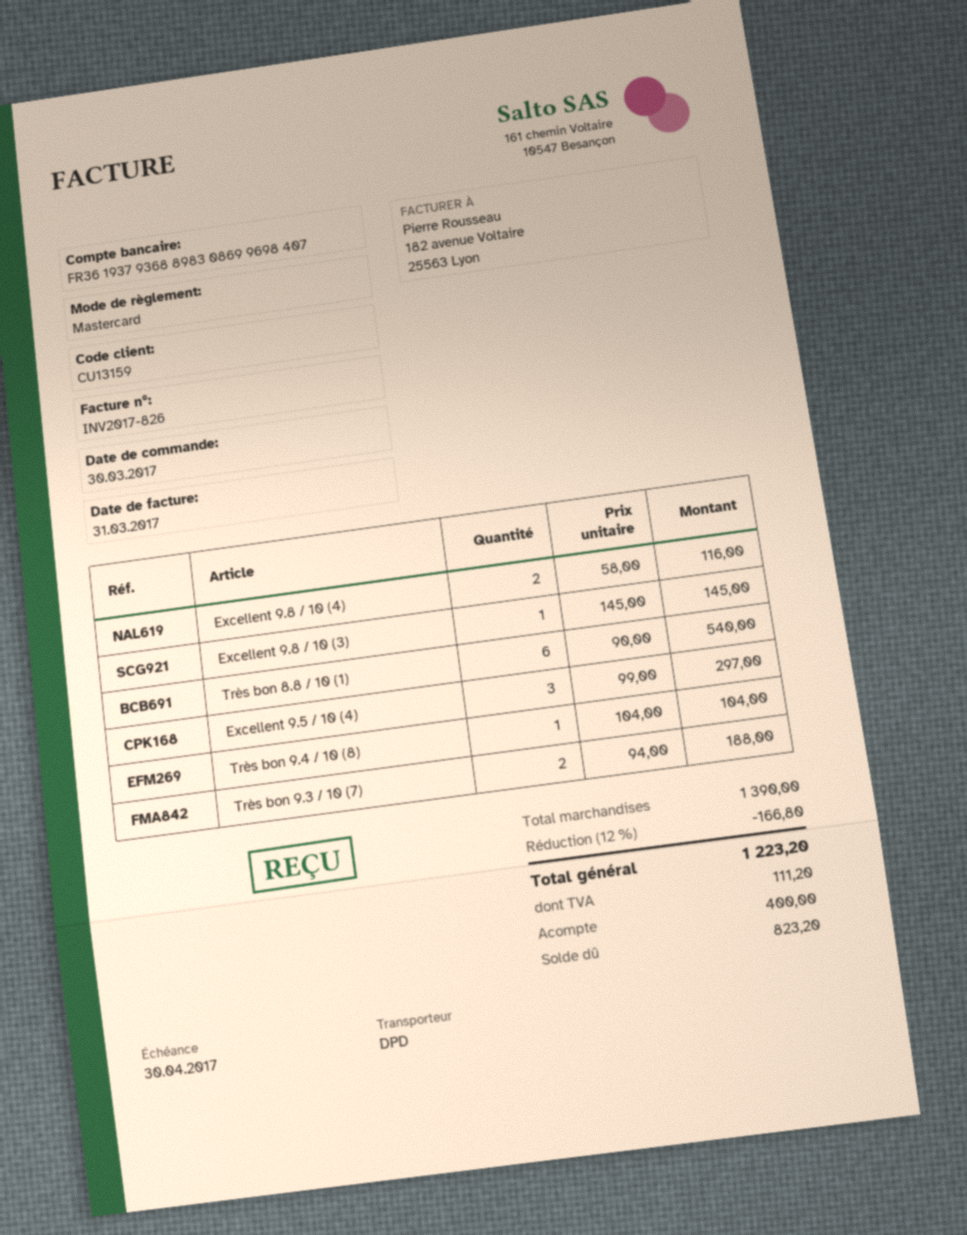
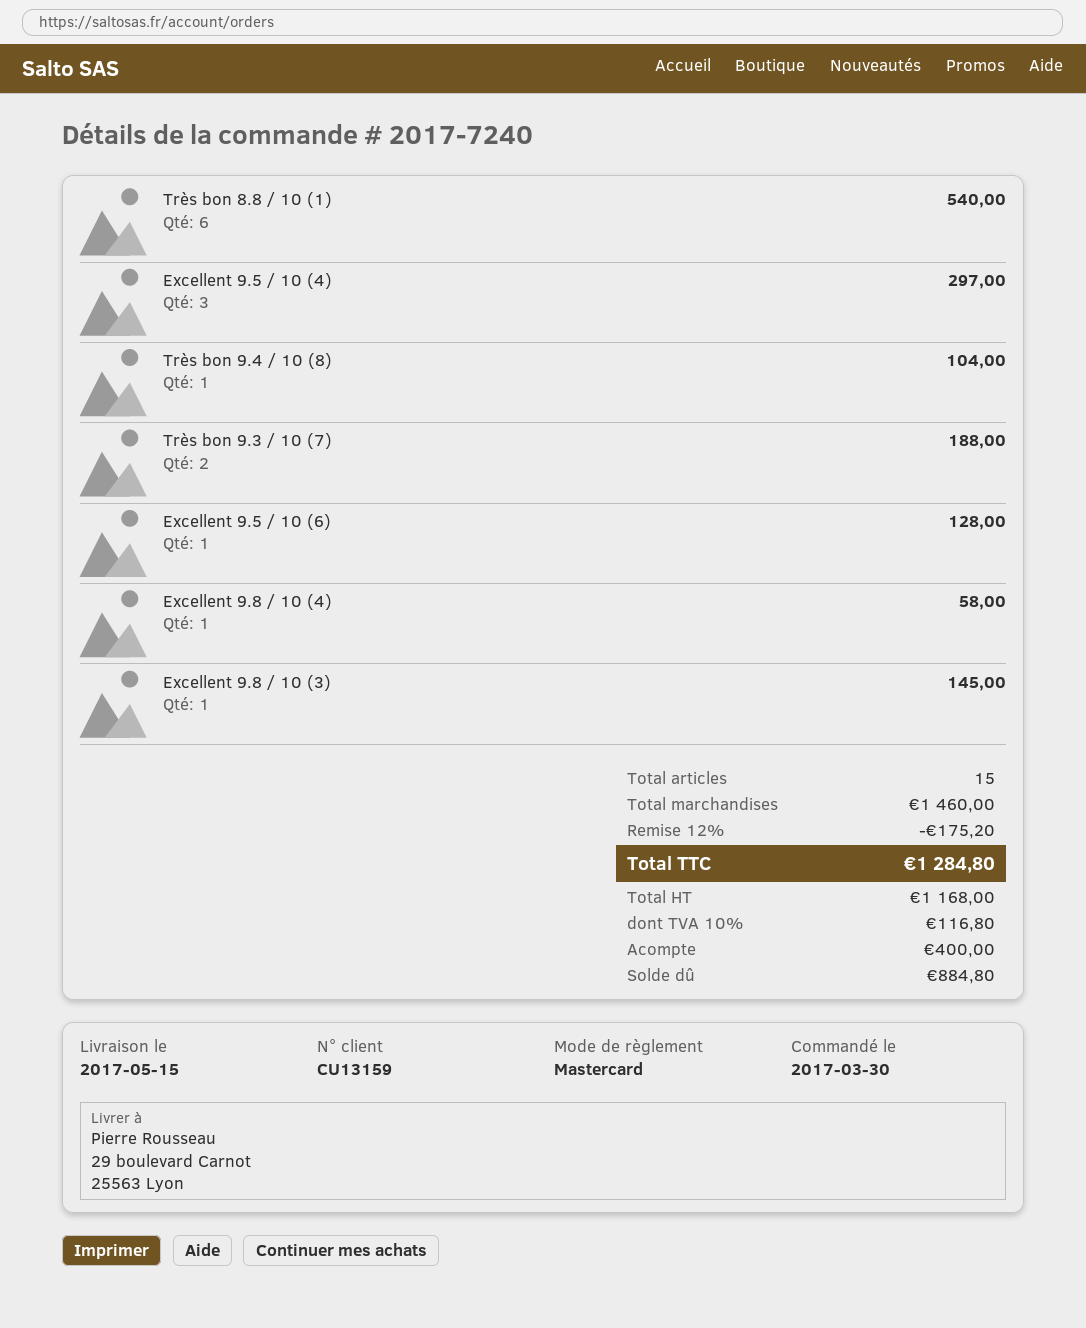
Excellent 9.8 / 10 (4): 2 for 116.00 -> 1 for 58.00
Excellent 9.5 / 10 (6): none -> 1 for 128.00
subtotal: 1390.00 -> 1460.00
discount: 12% = 166.80 -> 12% = 175.20
tax: 111.20 -> 116.80
total: 1223.20 -> 1284.80
balance: 823.20 -> 884.80

